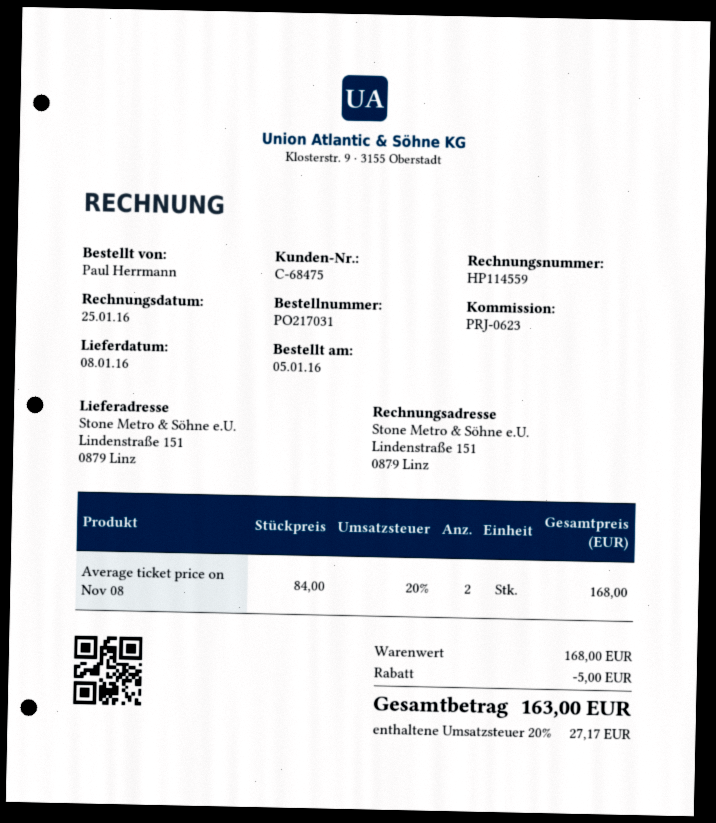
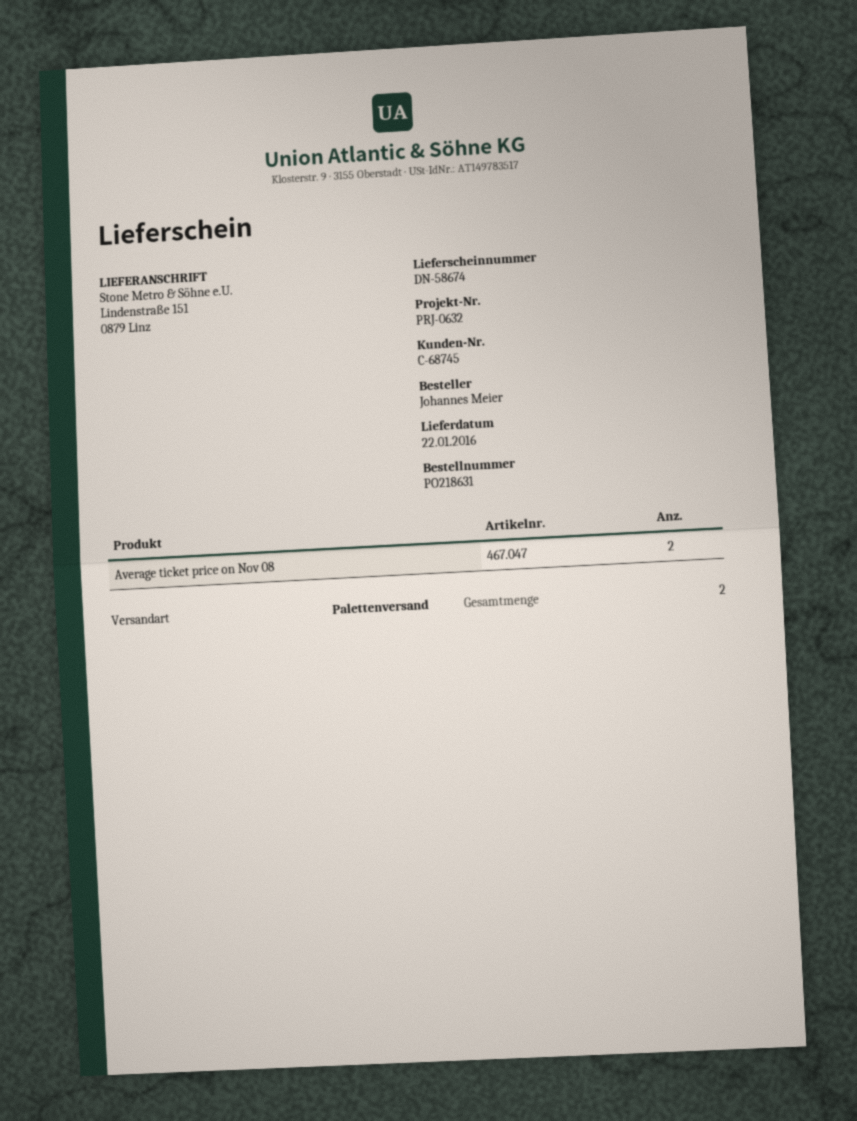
order number: PO217031 -> PO218631
delivery date: 2016-01-08 -> 2016-01-22
customer number: C-68475 -> C-68745
reference: PRJ-0623 -> PRJ-0632
ordered by: Paul Herrmann -> Johannes Meier

